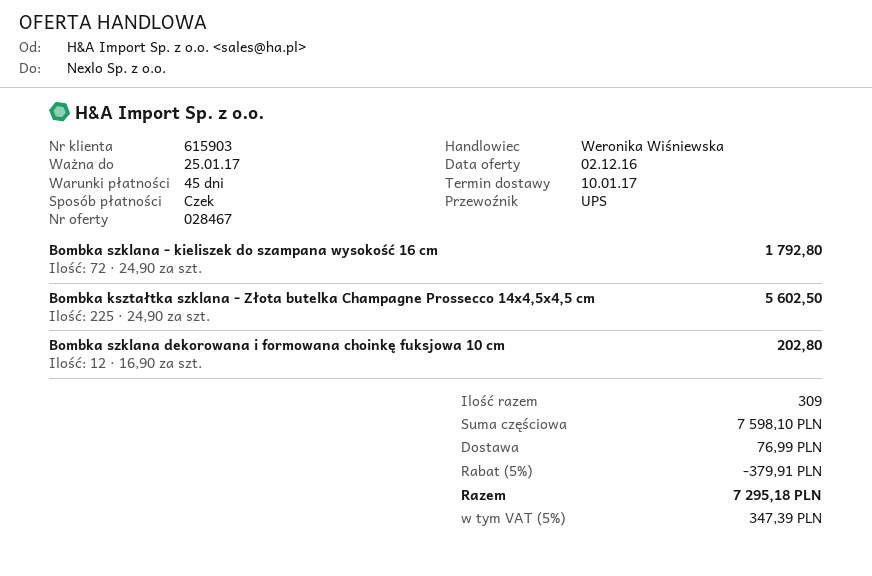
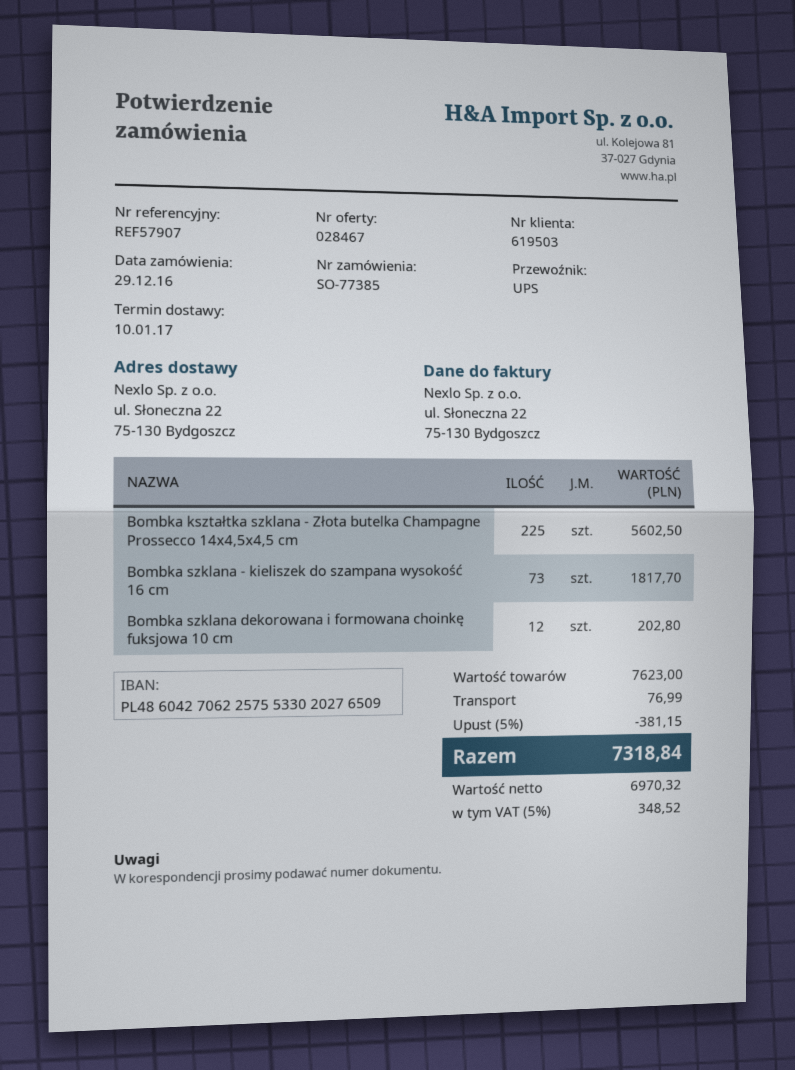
customer number: 615903 -> 619503
Bombka szklana - kieliszek do szampana wysokość 16 cm: 72 for 1792.80 -> 73 for 1817.70
subtotal: 7598.10 -> 7623.00
discount: 5% = 379.91 -> 5% = 381.15
tax: 5% = 347.39 -> 5% = 348.52
total: 7295.18 -> 7318.84

